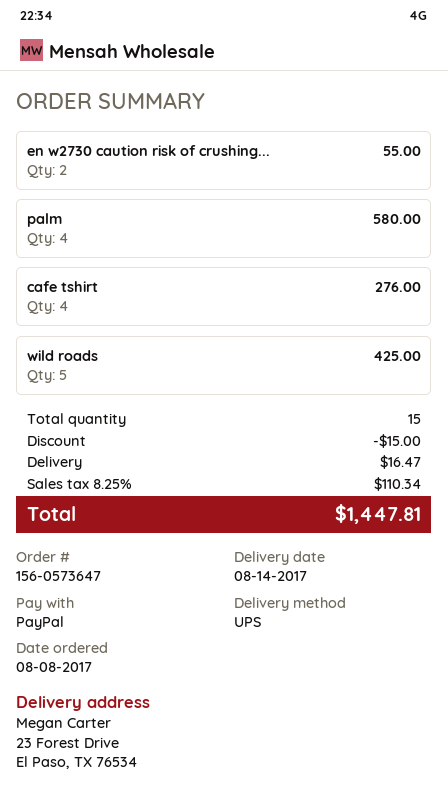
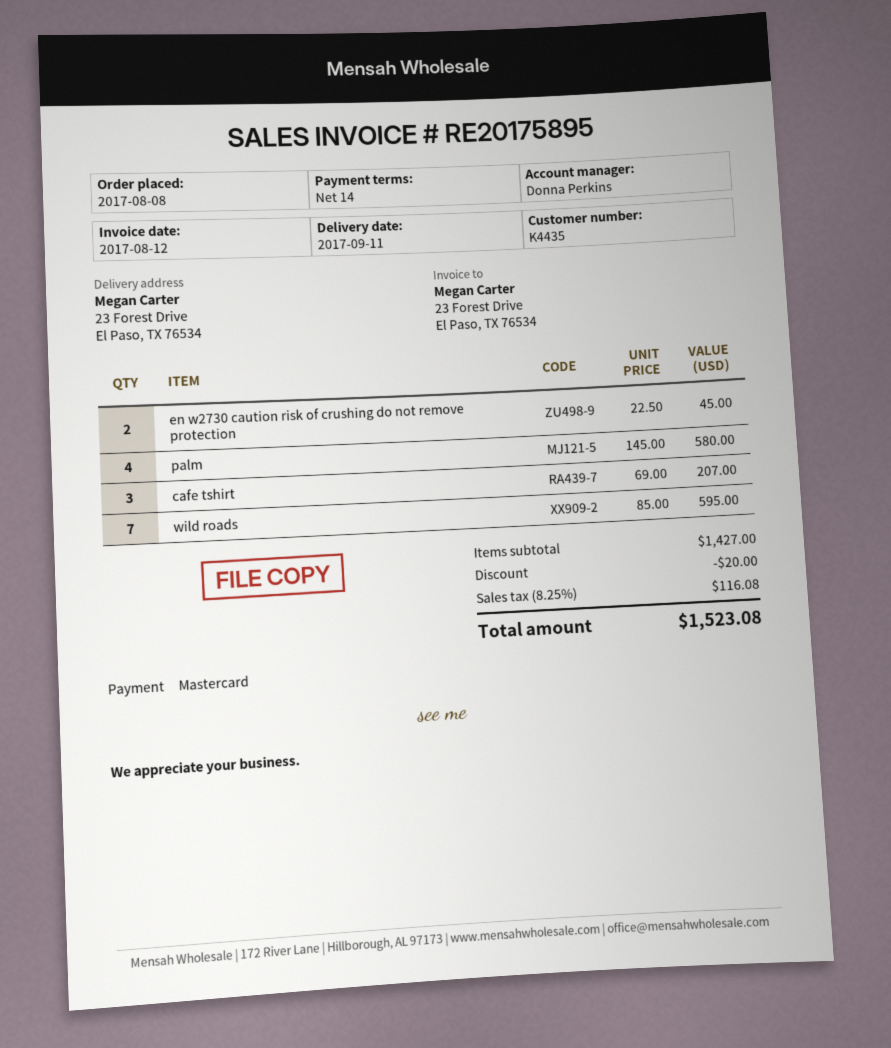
delivery date: 2017-08-14 -> 2017-09-11
payment method: PayPal -> Mastercard
en w2730 caution risk of crushing...: 2 for 55.00 -> 2 for 45.00
cafe tshirt: 4 for 276.00 -> 3 for 207.00
wild roads: 5 for 425.00 -> 7 for 595.00
discount: 15.00 -> 20.00
shipping: 16.47 -> none
tax: 8.25% = 110.34 -> 8.25% = 116.08
total: 1447.81 -> 1523.08

